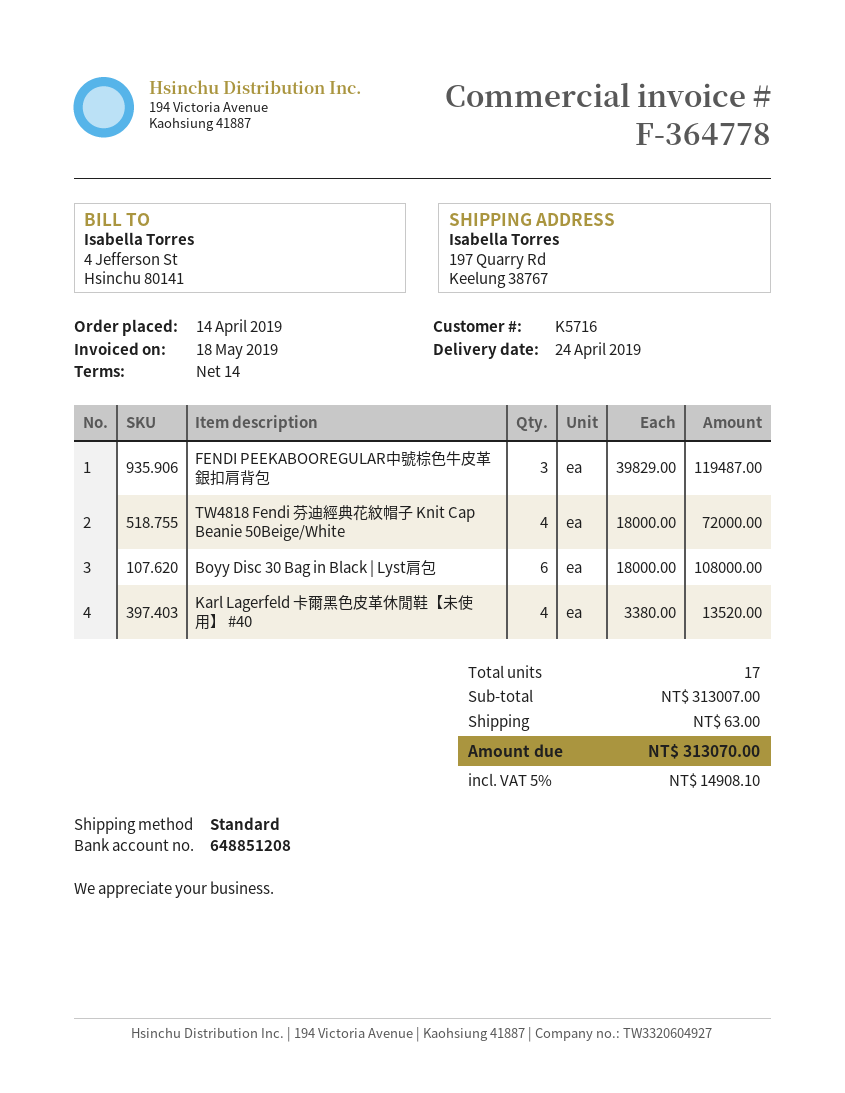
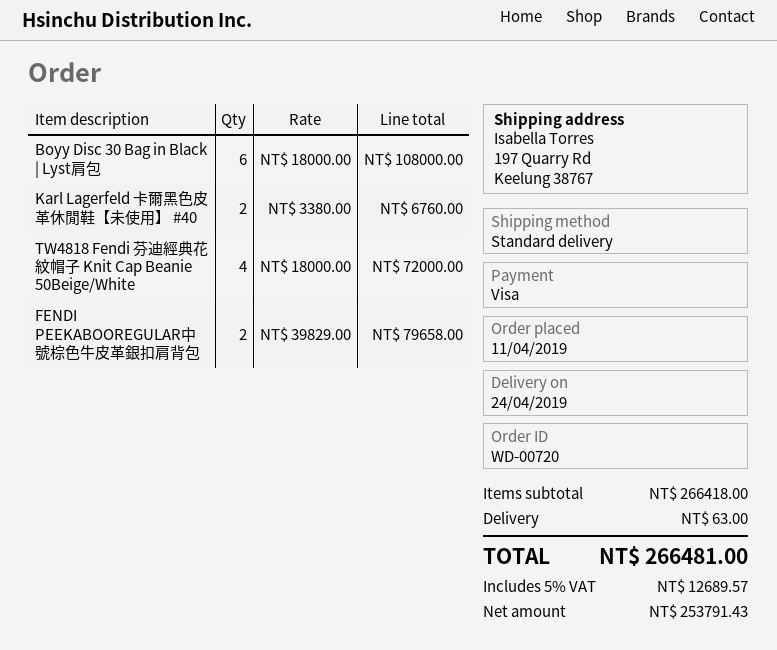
order date: 2019-04-14 -> 2019-04-11
FENDI PEEKABOOREGULAR中號棕色牛皮革銀扣肩背包: 3 x 39829.00 = 119487.00 -> 2 x 39829.00 = 79658.00
Karl Lagerfeld 卡爾黑色皮革休閒鞋【未使用】 #40: 4 x 3380.00 = 13520.00 -> 2 x 3380.00 = 6760.00
subtotal: 313007.00 -> 266418.00
tax: 5% = 14908.10 -> 5% = 12689.57
total: 313070.00 -> 266481.00

